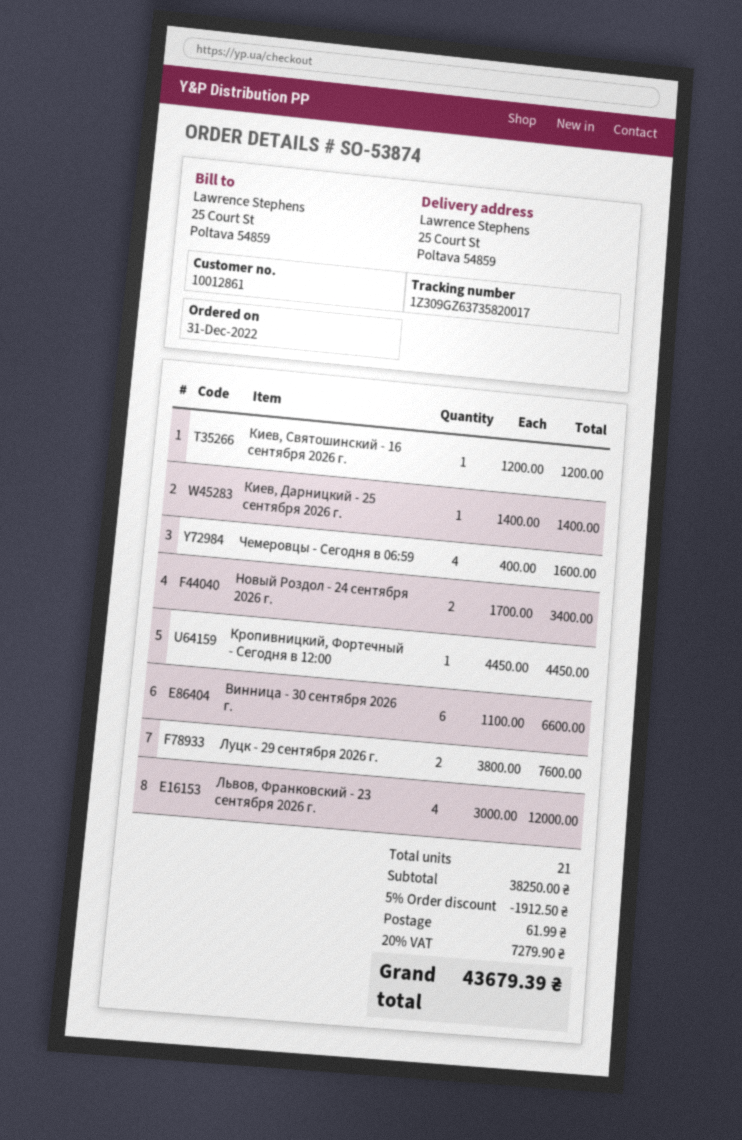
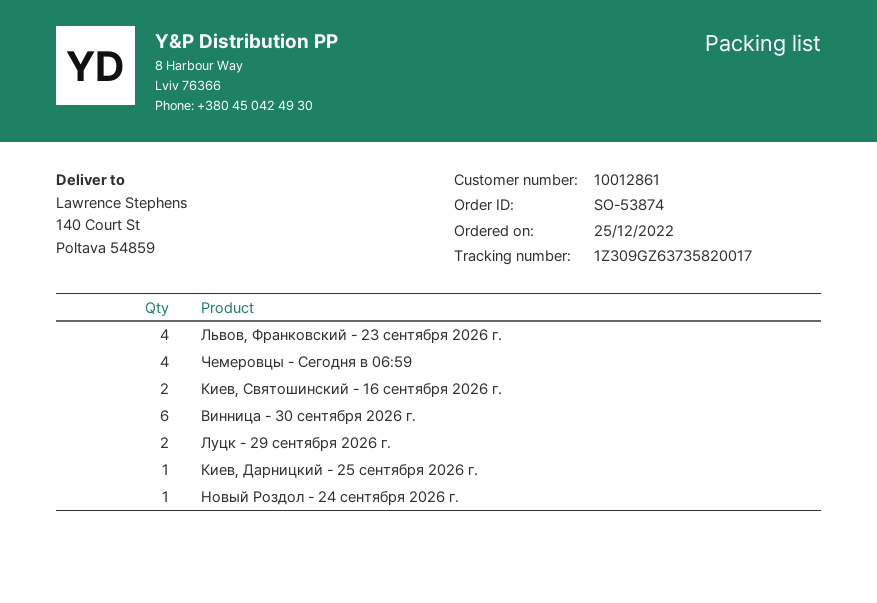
order date: 2022-12-31 -> 2022-12-25
ship to: 25 Court St, Poltava 54859 -> 140 Court St, Poltava 54859
Киев, Святошинский - 16 сентября 2026 г.: 1 -> 2
Новый Роздол - 24 сентября 2026 г.: 2 -> 1
Кропивницкий, Фортечный - Сегодня в 12:00: 1 -> none

